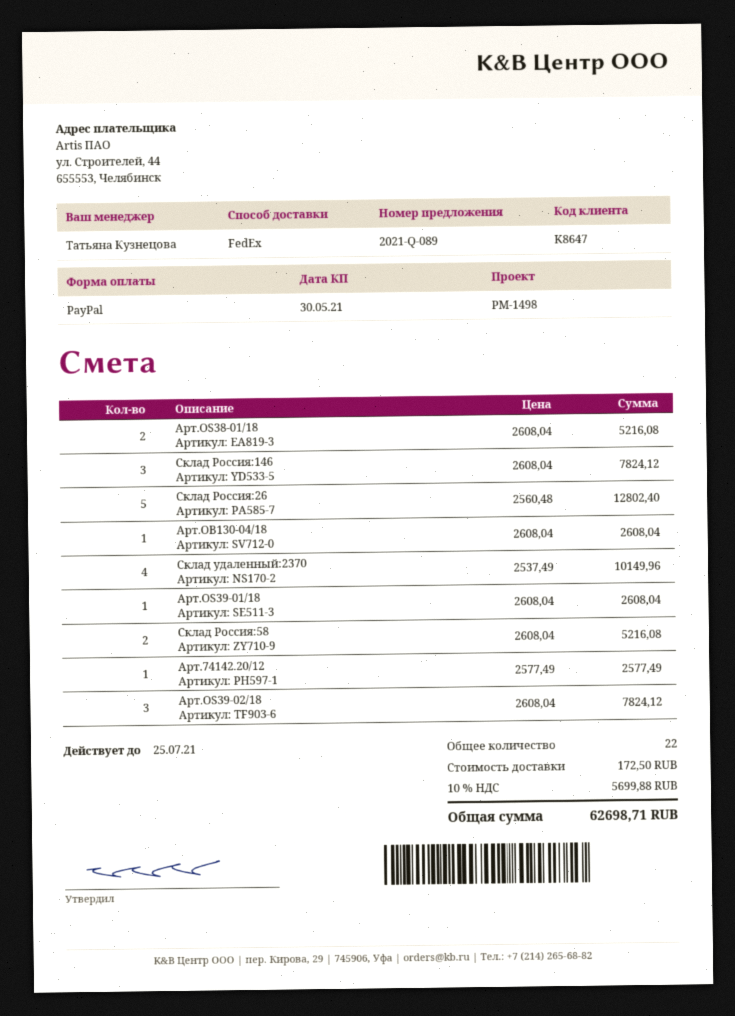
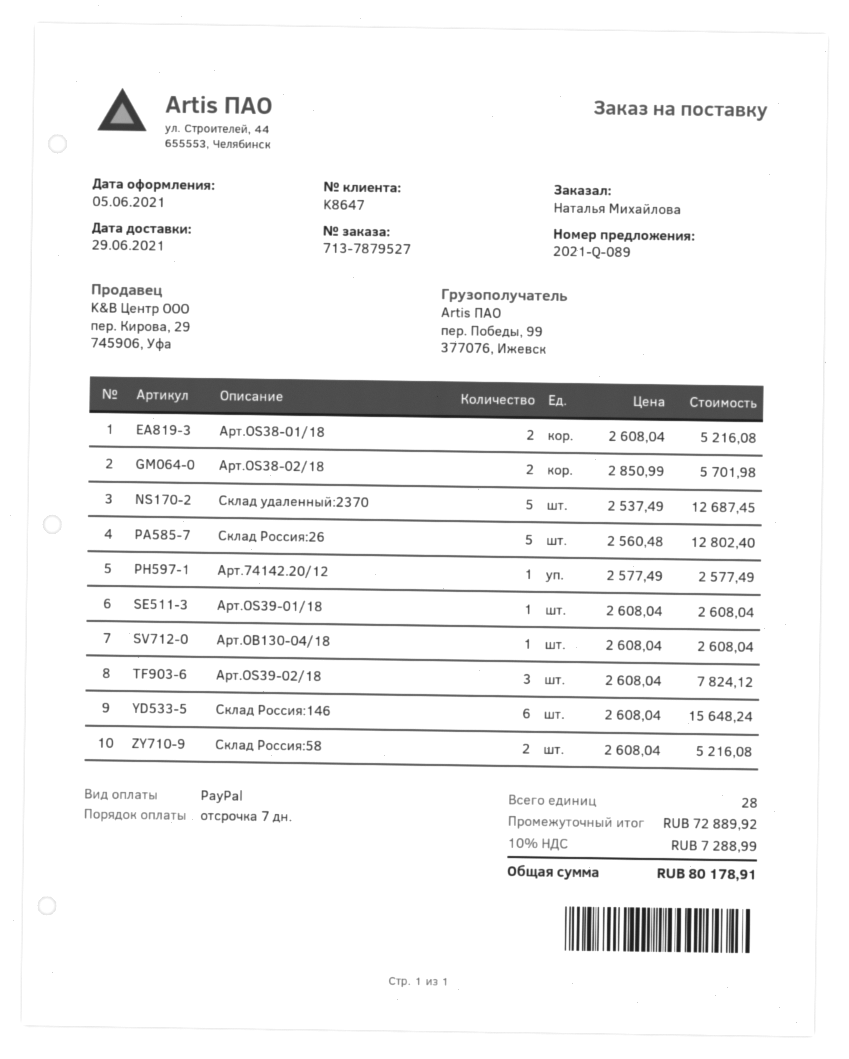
Склад Россия:146: 3 x 2608.04 = 7824.12 -> 6 x 2608.04 = 15648.24
Склад удаленный:2370: 4 x 2537.49 = 10149.96 -> 5 x 2537.49 = 12687.45
Арт.OS38-02/18: none -> 2 x 2850.99 = 5701.98
total quantity: 22 -> 28
shipping: 172.50 -> none
tax: 10% = 5699.88 -> 10% = 7288.99
total: 62698.71 -> 80178.91

